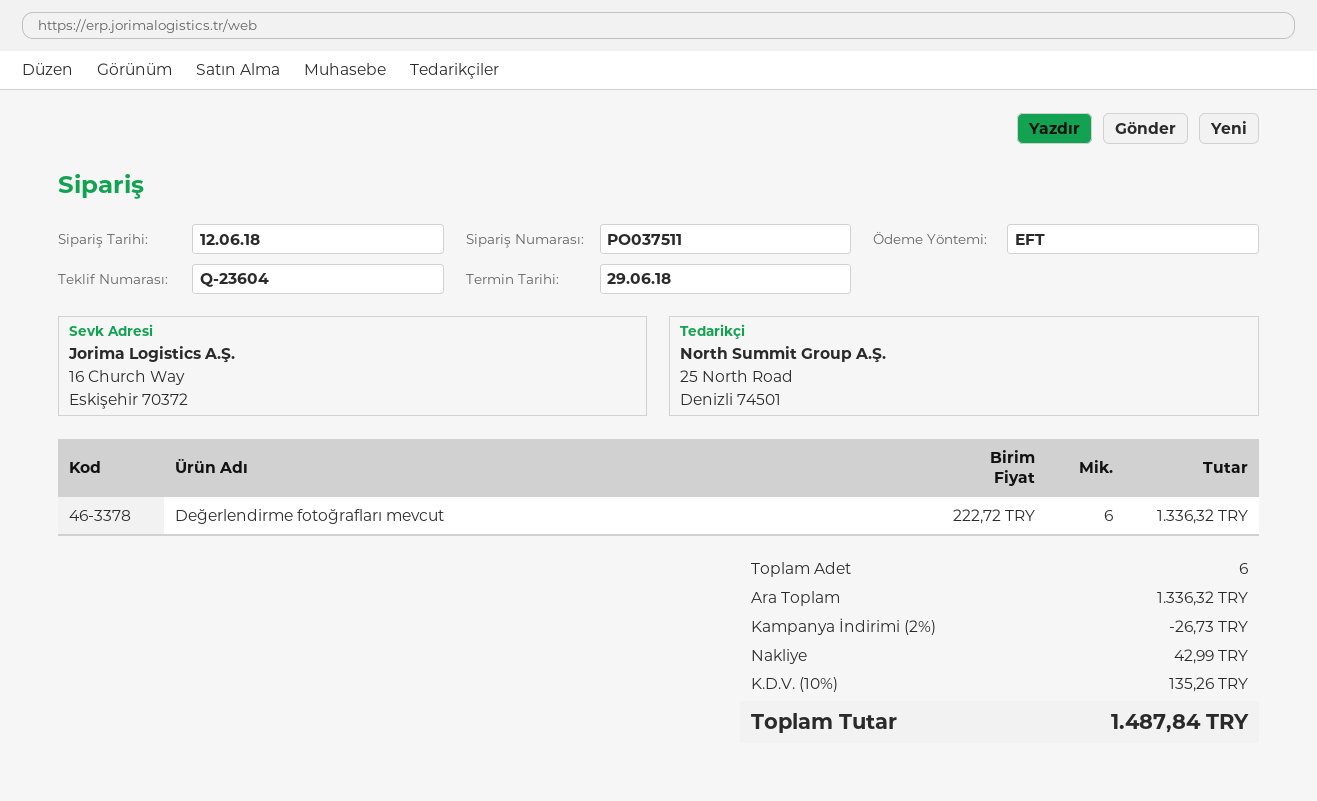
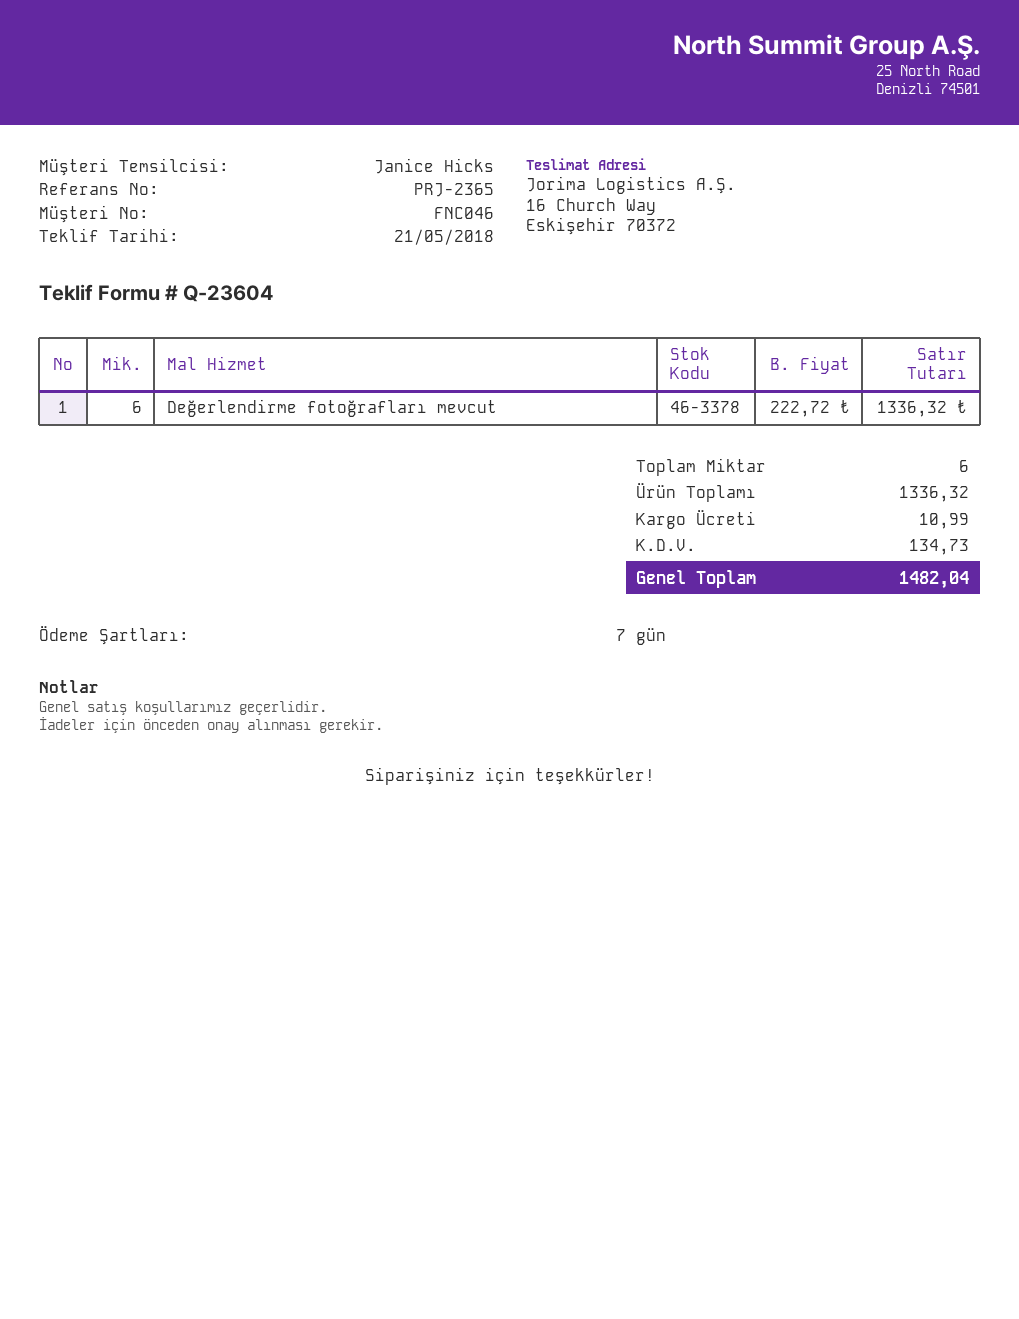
discount: 2% = 26.73 -> none
shipping: 42.99 -> 10.99
tax: 135.26 -> 134.73
total: 1487.84 -> 1482.04

